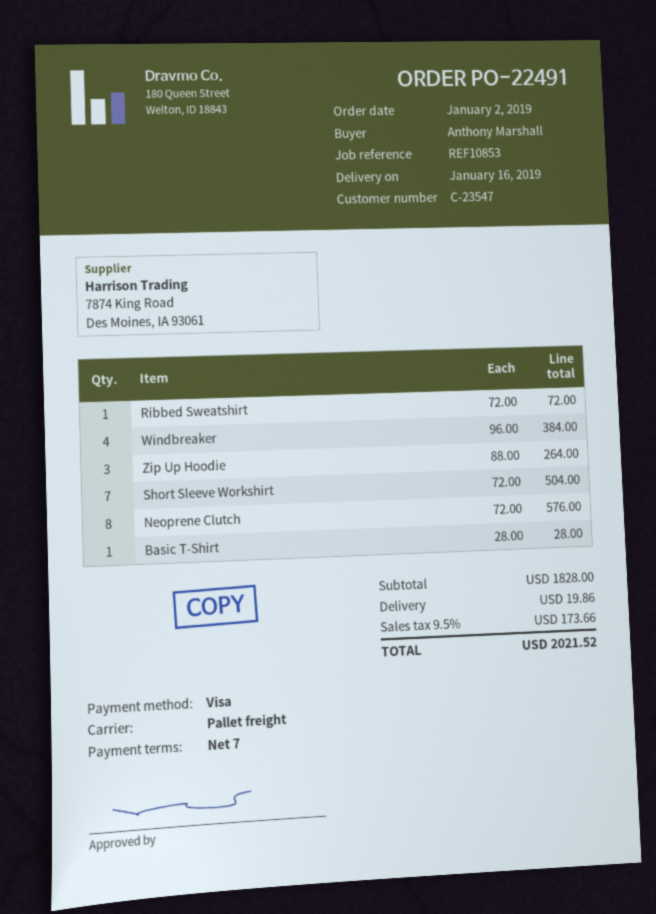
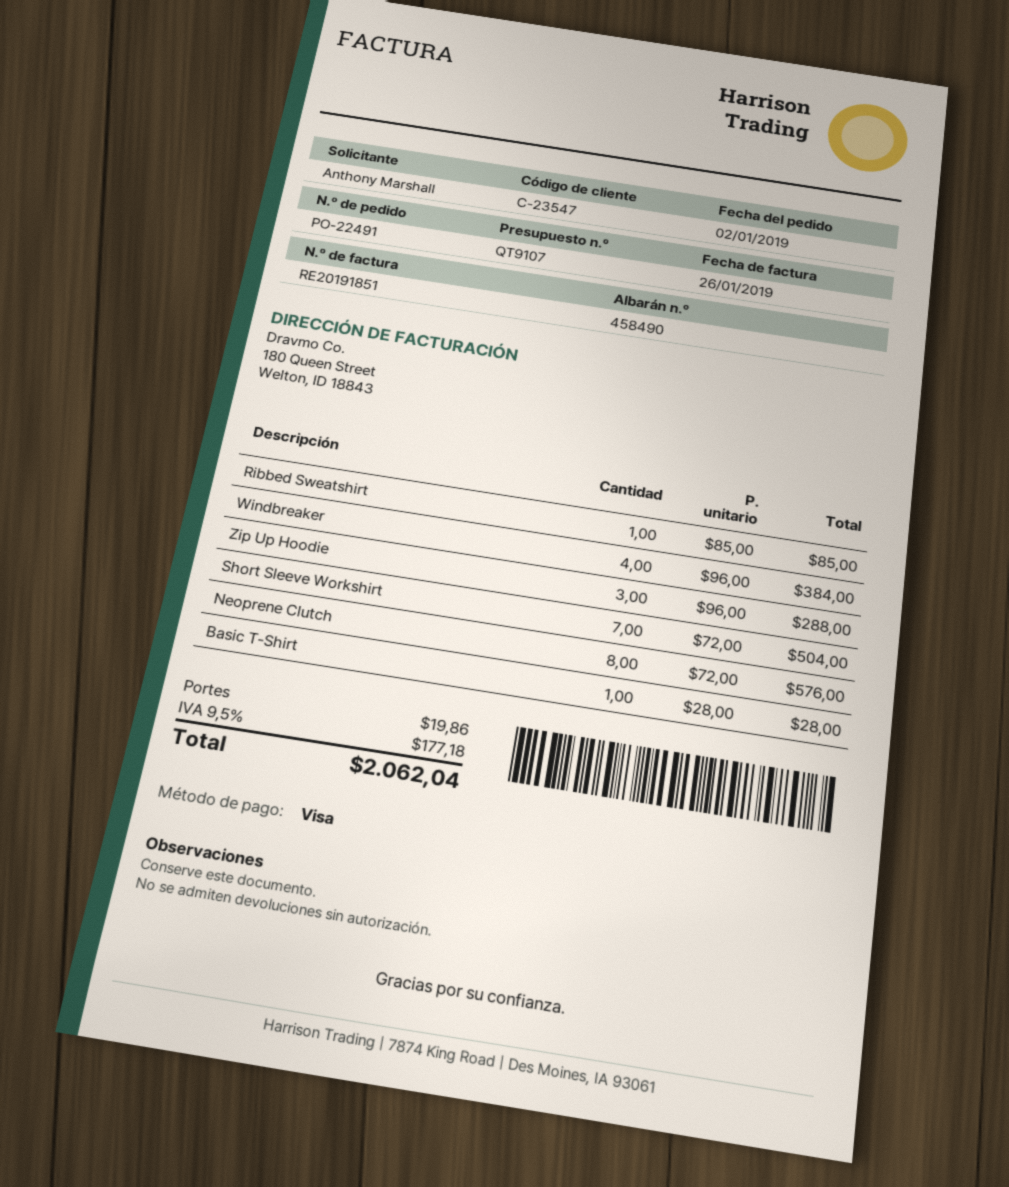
Ribbed Sweatshirt: 1 x 72.00 = 72.00 -> 1 x 85.00 = 85.00
Zip Up Hoodie: 3 x 88.00 = 264.00 -> 3 x 96.00 = 288.00
tax: 9.5% = 173.66 -> 9.5% = 177.18
total: 2021.52 -> 2062.04

